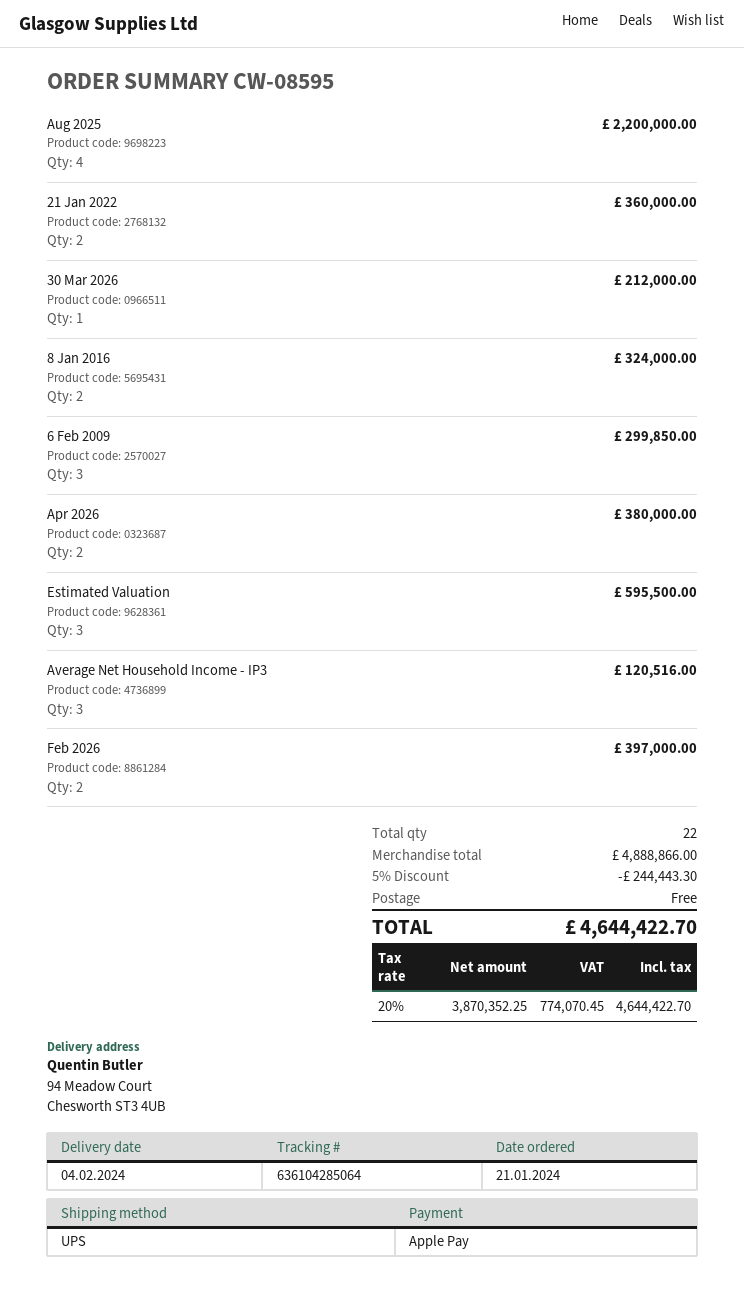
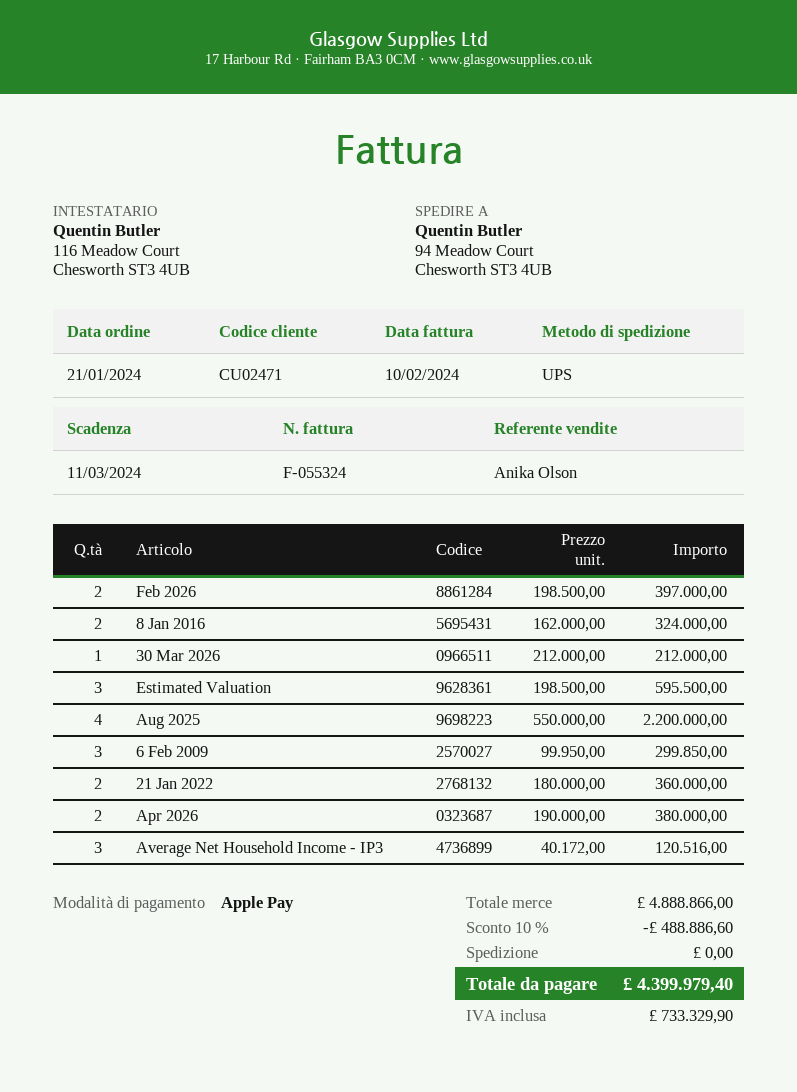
discount: 5% = 244443.30 -> 10% = 488886.60
tax: 774070.45 -> 733329.90
total: 4644422.70 -> 4399979.40

